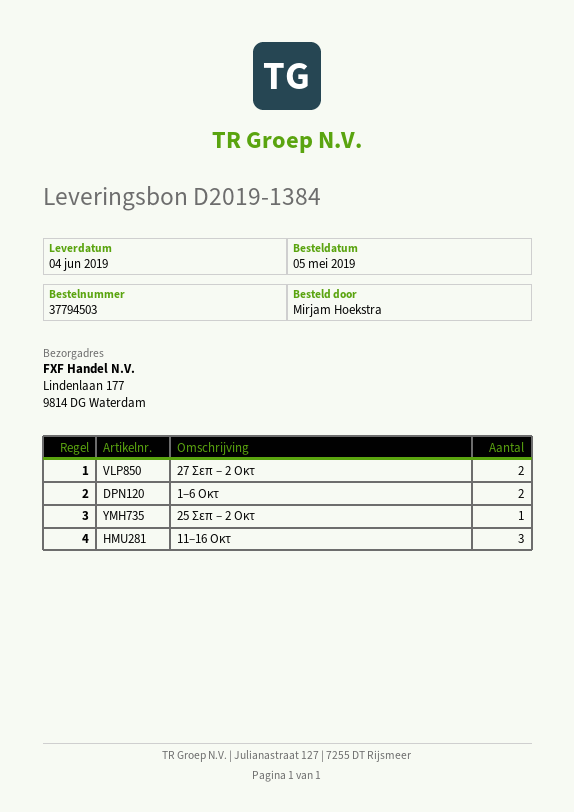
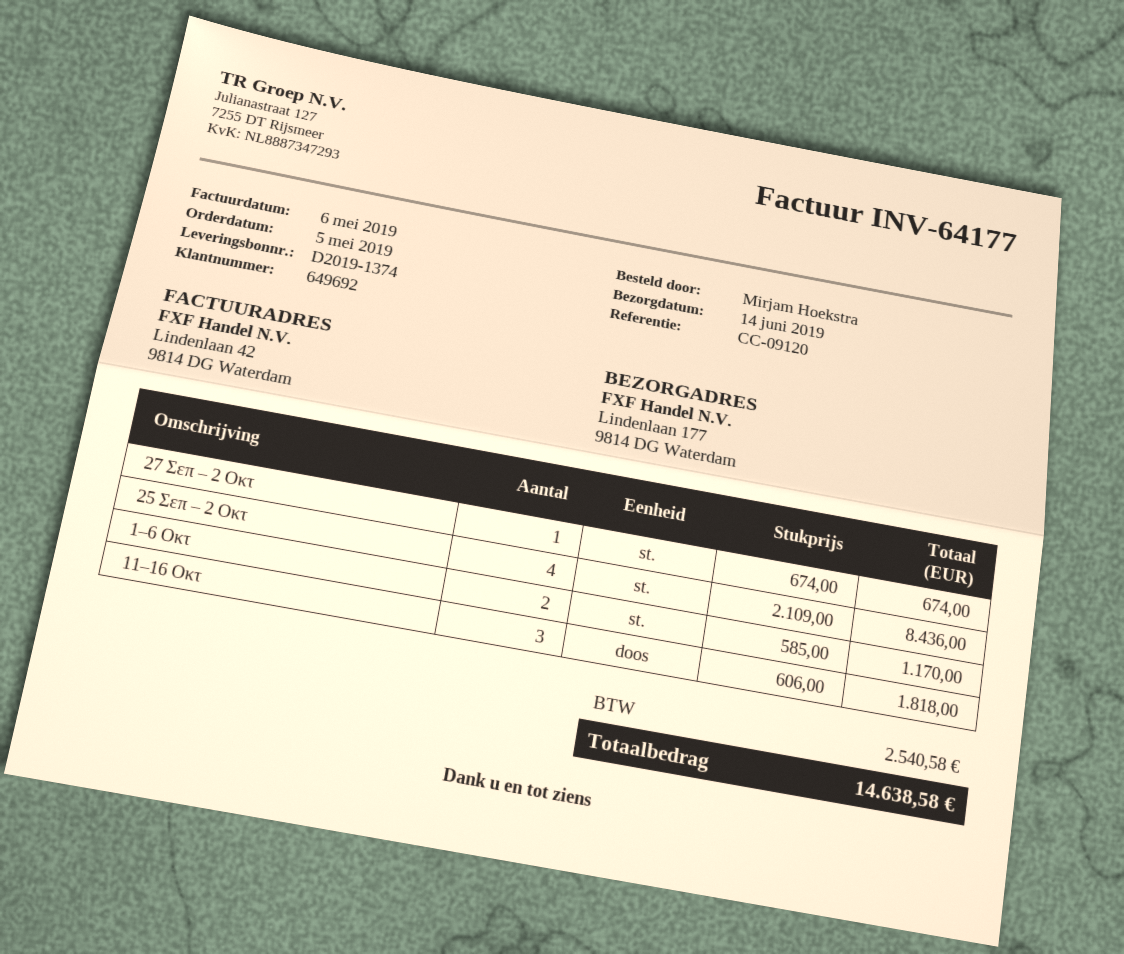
delivery note number: D2019-1384 -> D2019-1374
delivery date: 2019-06-04 -> 2019-06-14
27 Σεπ – 2 Οκτ: 2 -> 1
25 Σεπ – 2 Οκτ: 1 -> 4

